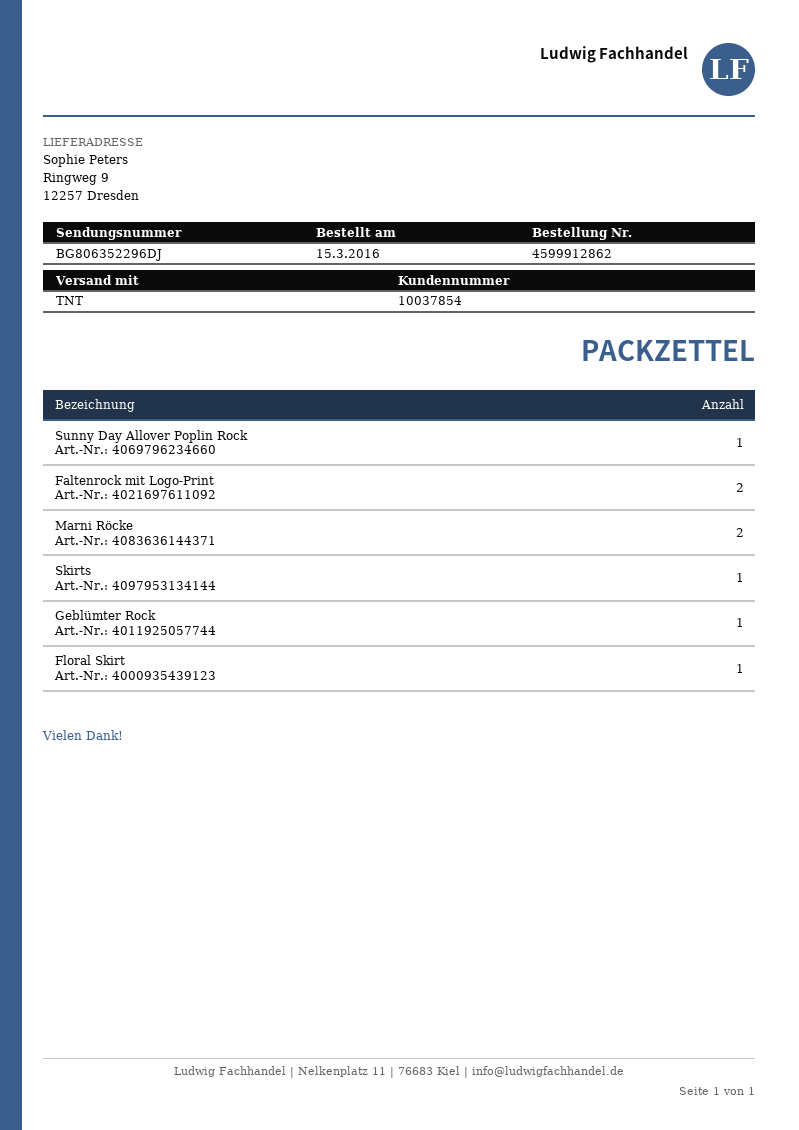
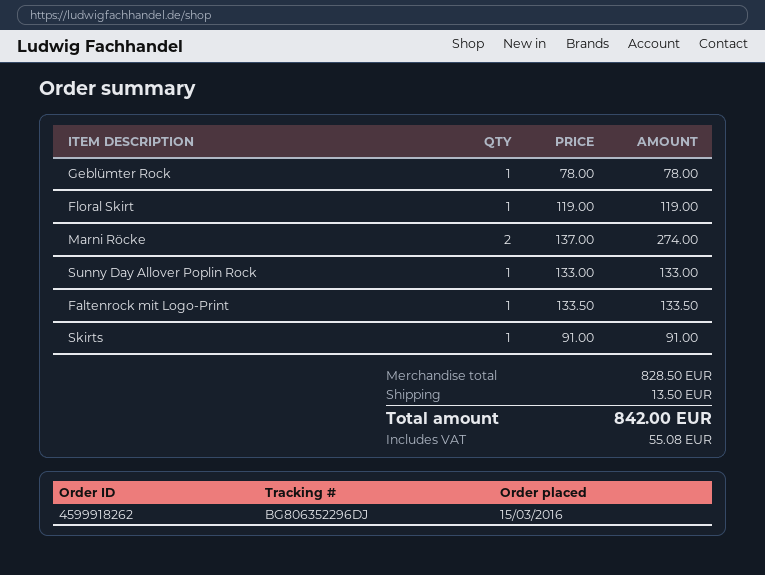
order number: 4599912862 -> 4599918262
Faltenrock mit Logo-Print: 2 -> 1

